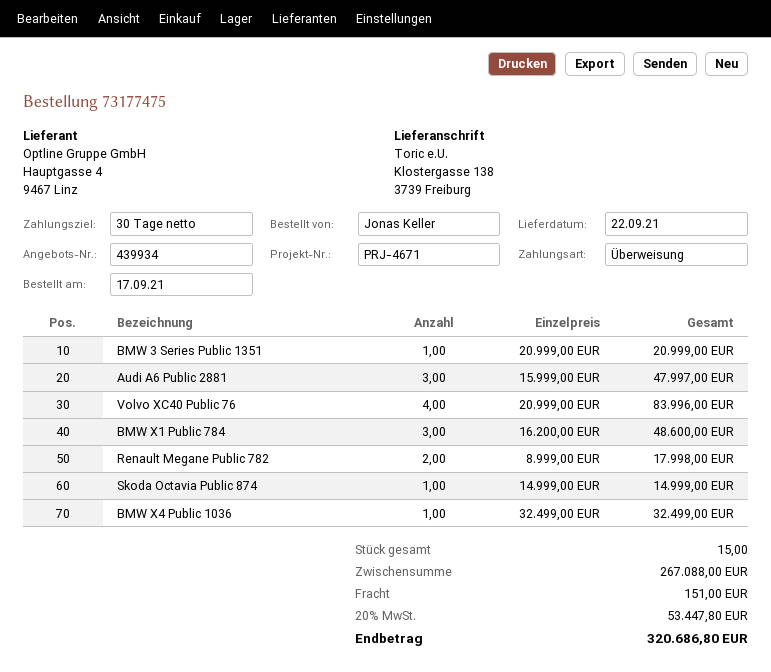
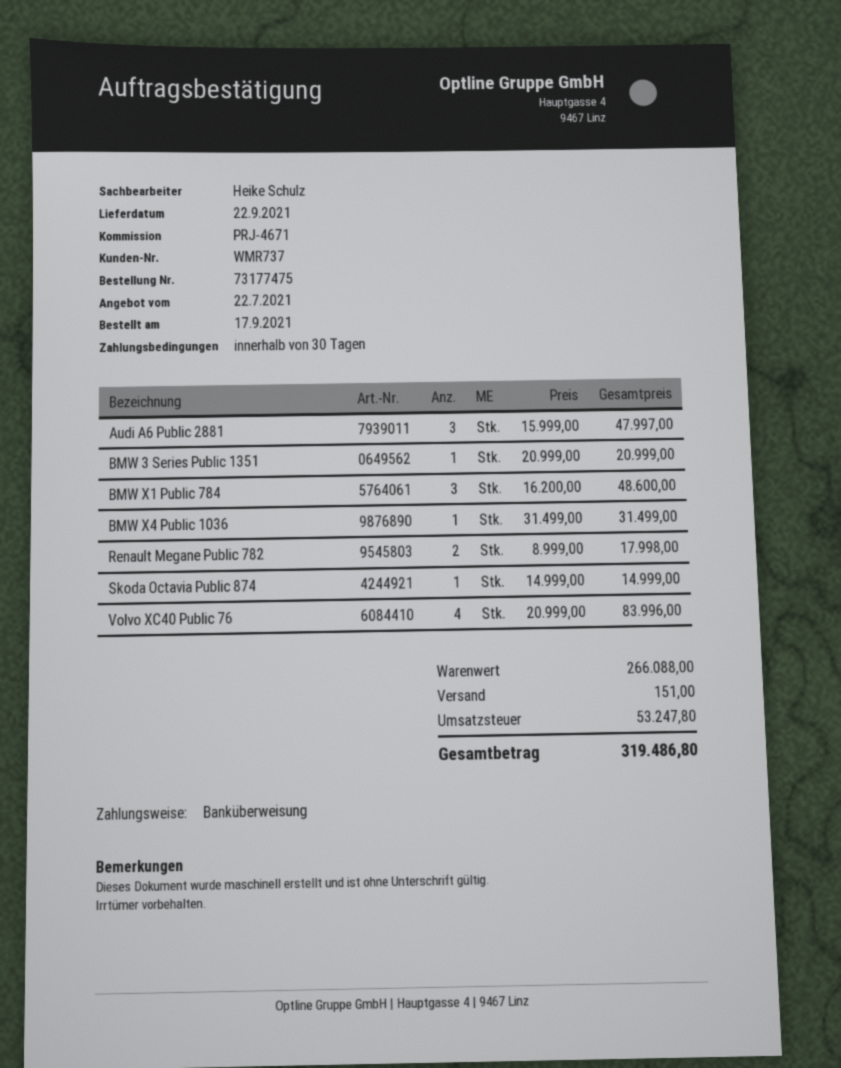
BMW X4 Public 1036: 1 x 32499.00 = 32499.00 -> 1 x 31499.00 = 31499.00
subtotal: 267088.00 -> 266088.00
tax: 53447.80 -> 53247.80
total: 320686.80 -> 319486.80

